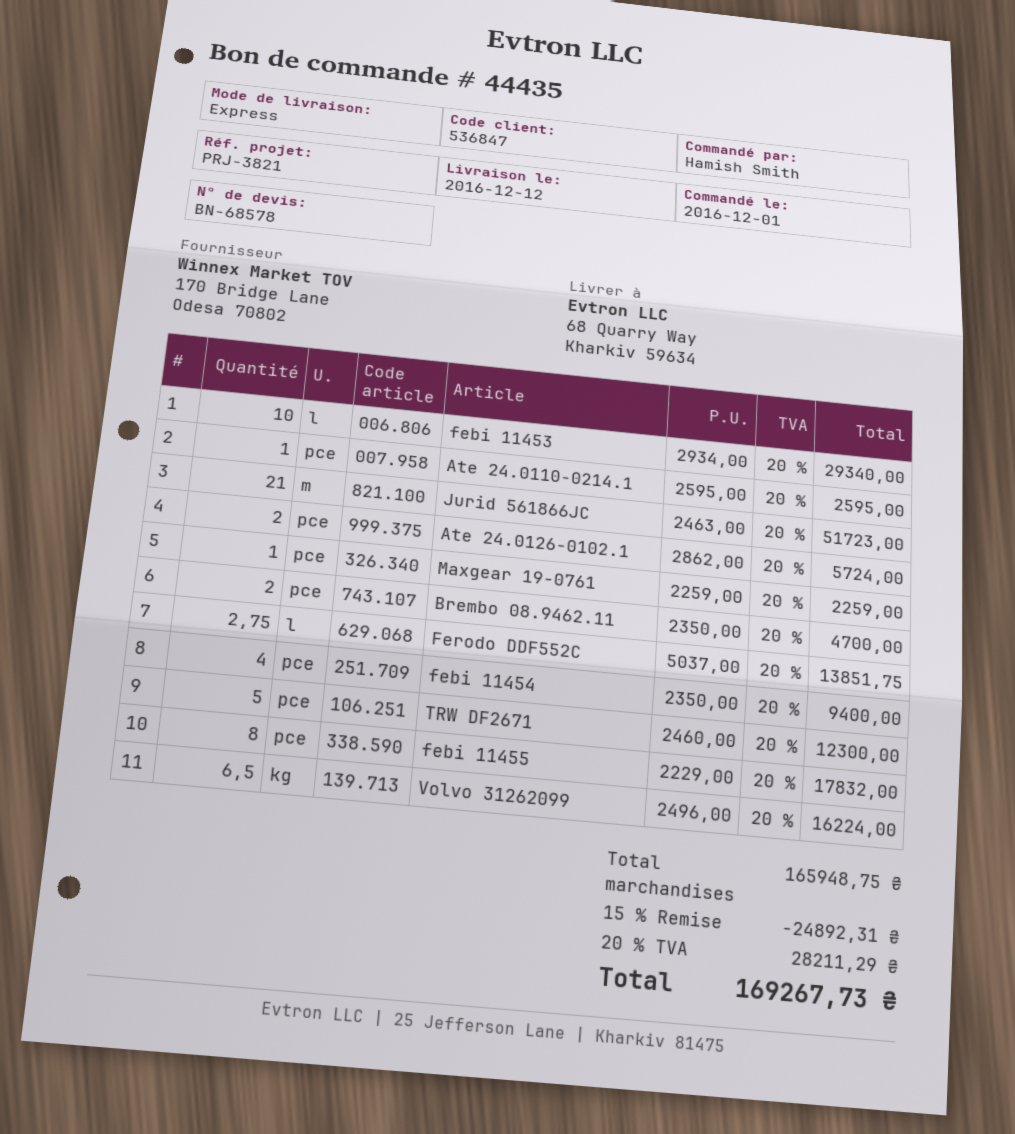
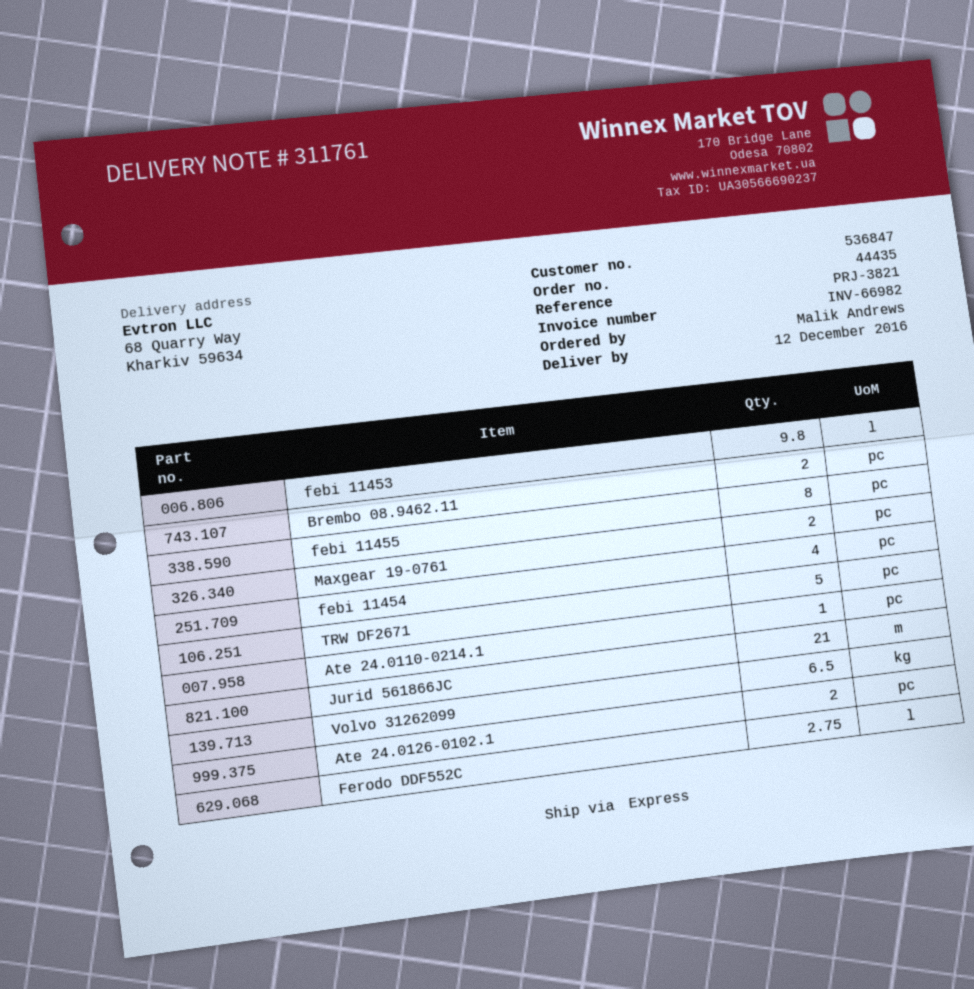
ordered by: Hamish Smith -> Malik Andrews
febi 11453: 10 -> 9.8
Maxgear 19-0761: 1 -> 2

